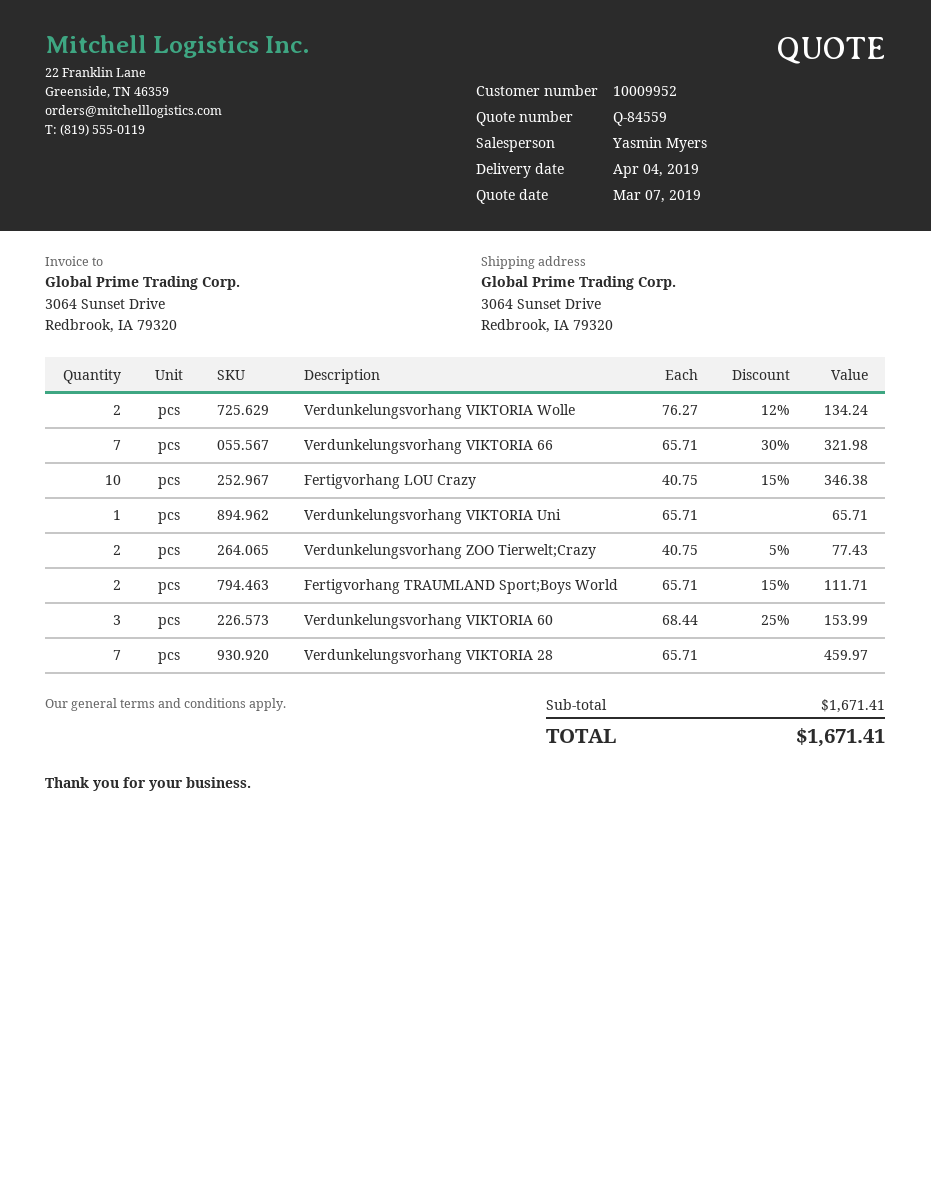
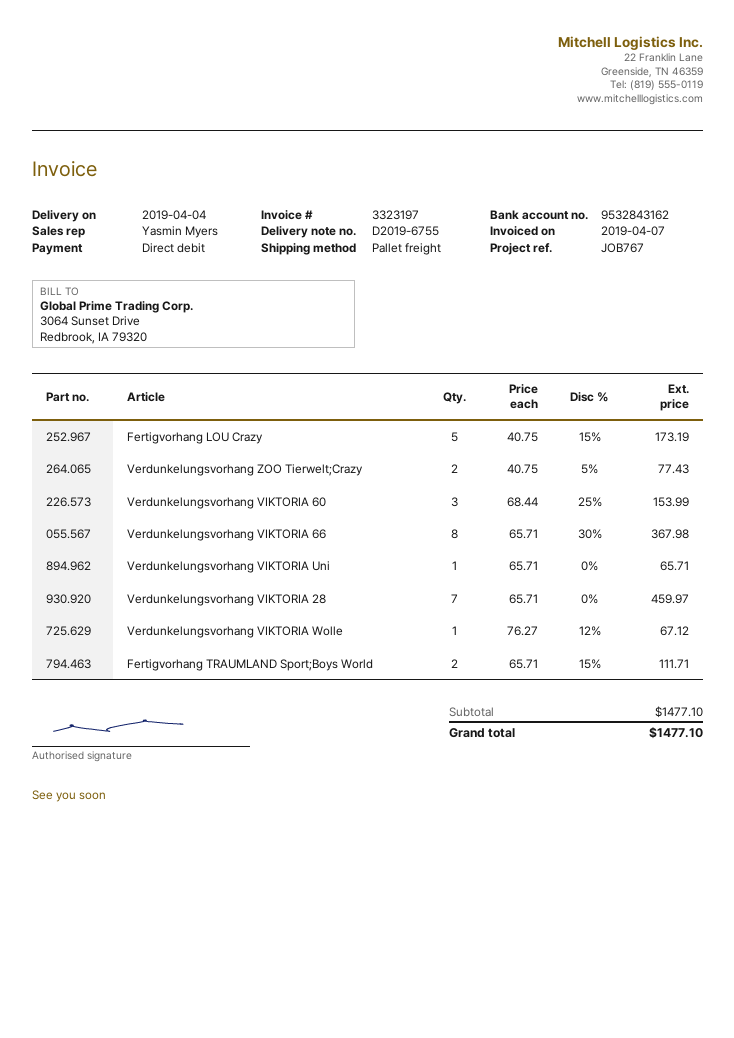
Verdunkelungsvorhang VIKTORIA Wolle: 2 x 76.27 - 12% = 134.24 -> 1 x 76.27 - 12% = 67.12
Verdunkelungsvorhang VIKTORIA 66: 7 x 65.71 - 30% = 321.98 -> 8 x 65.71 - 30% = 367.98
Fertigvorhang LOU Crazy: 10 x 40.75 - 15% = 346.38 -> 5 x 40.75 - 15% = 173.19
subtotal: 1671.41 -> 1477.10
total: 1671.41 -> 1477.10

